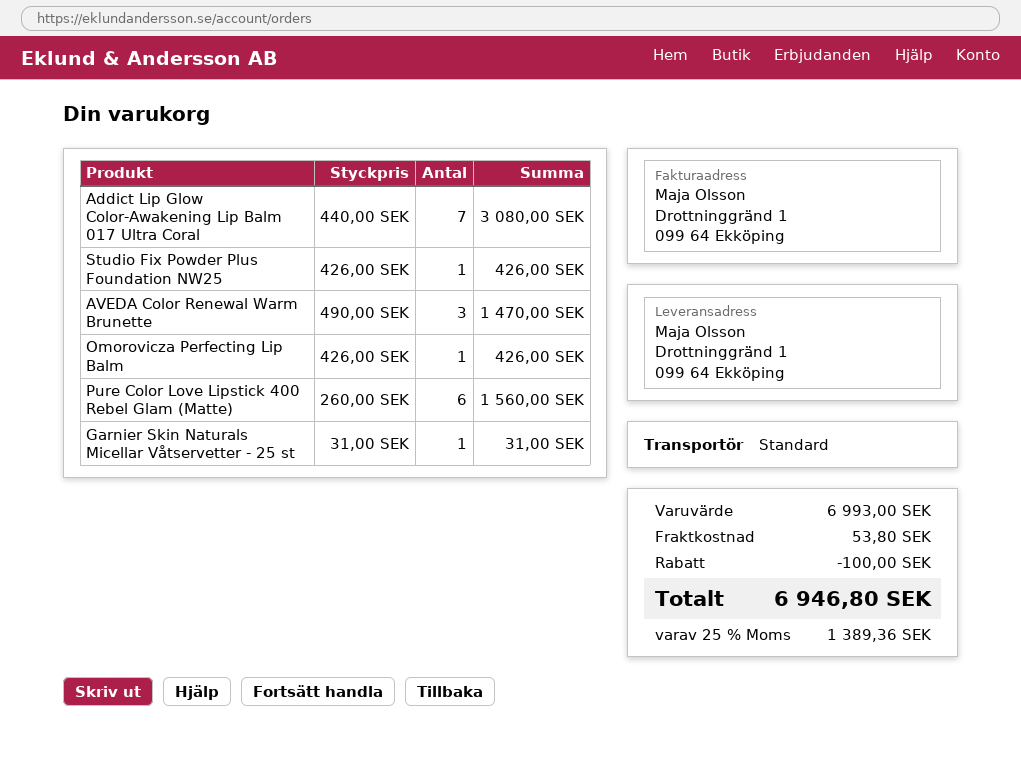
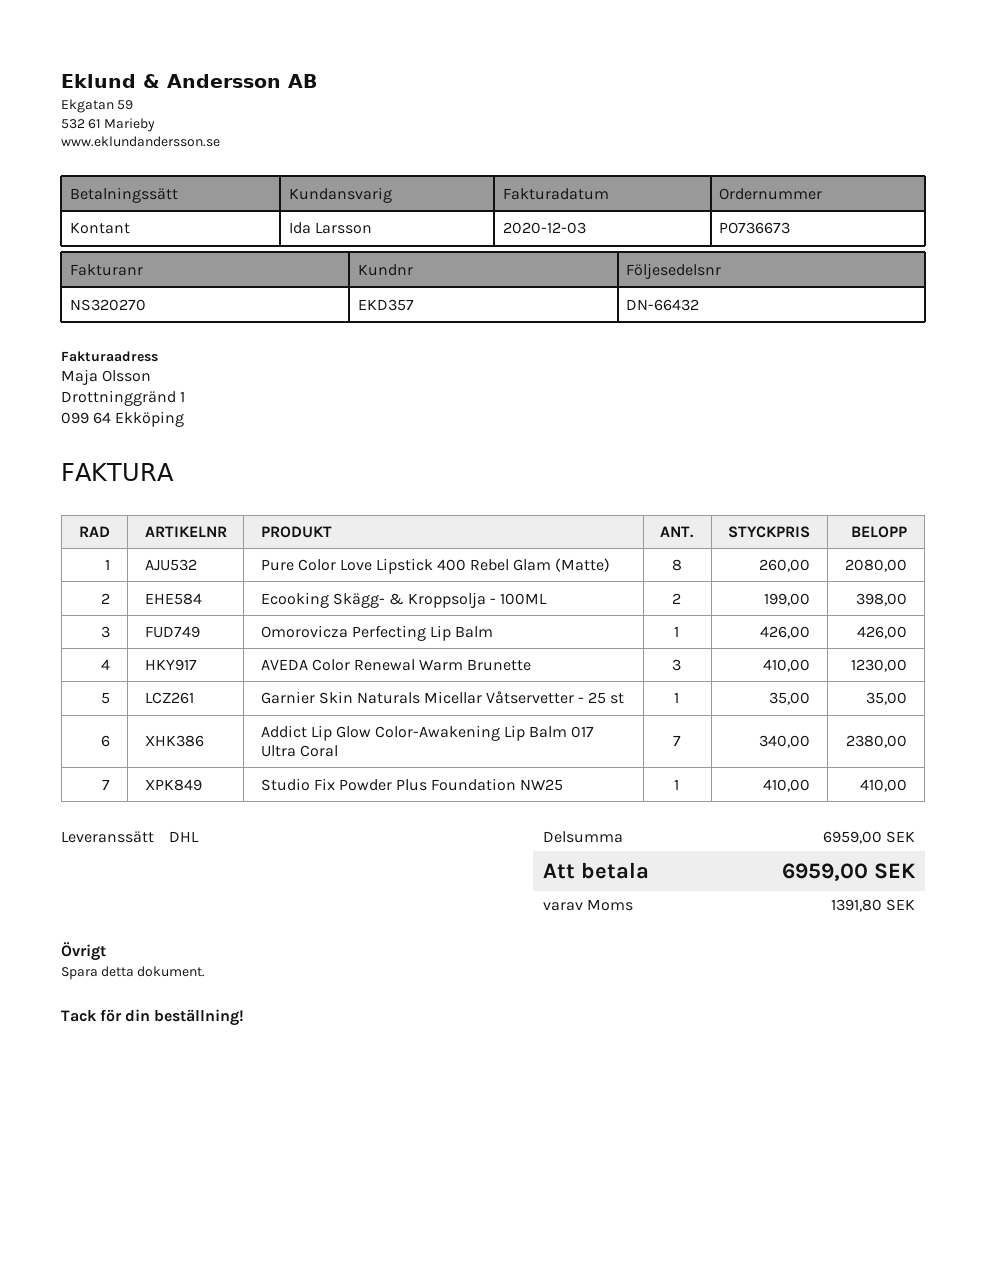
shipping method: standard -> DHL
Addict Lip Glow Color-Awakening Lip Balm 017 Ultra Coral: 7 x 440.00 = 3080.00 -> 7 x 340.00 = 2380.00
Studio Fix Powder Plus Foundation NW25: 1 x 426.00 = 426.00 -> 1 x 410.00 = 410.00
AVEDA Color Renewal Warm Brunette: 3 x 490.00 = 1470.00 -> 3 x 410.00 = 1230.00
Pure Color Love Lipstick 400 Rebel Glam (Matte): 6 x 260.00 = 1560.00 -> 8 x 260.00 = 2080.00
Garnier Skin Naturals Micellar Våtservetter - 25 st: 1 x 31.00 = 31.00 -> 1 x 35.00 = 35.00
Ecooking Skägg- & Kroppsolja - 100ML: none -> 2 x 199.00 = 398.00
subtotal: 6993.00 -> 6959.00
discount: 100.00 -> none
shipping: 53.80 -> none
tax: 1389.36 -> 1391.80
total: 6946.80 -> 6959.00

